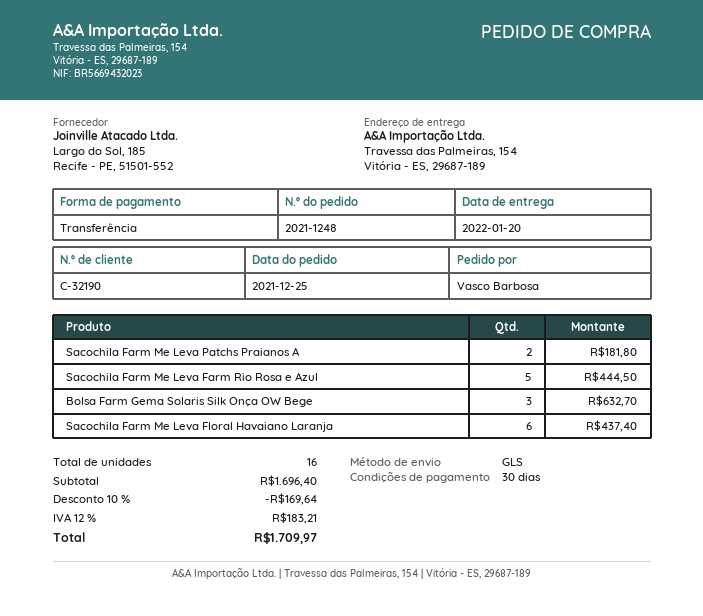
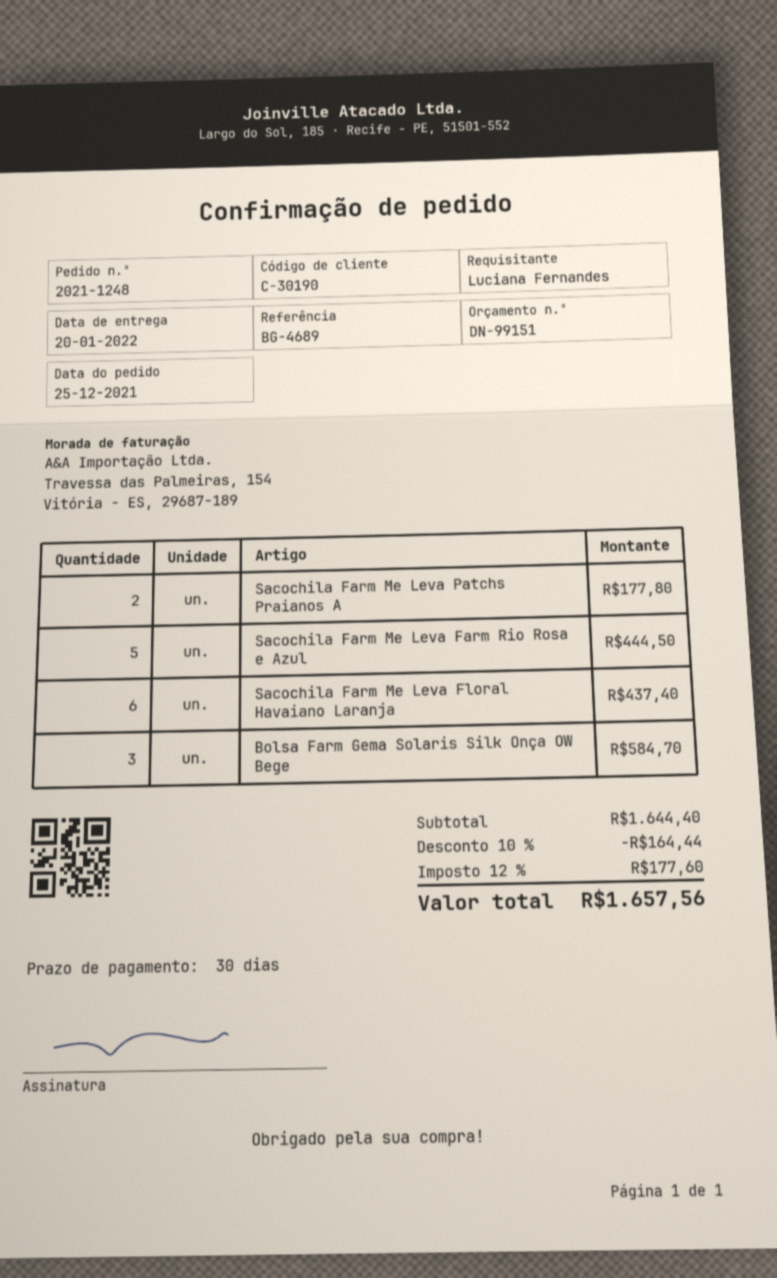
customer number: C-32190 -> C-30190
ordered by: Vasco Barbosa -> Luciana Fernandes
Sacochila Farm Me Leva Patchs Praianos A: 2 for 181.80 -> 2 for 177.80
Bolsa Farm Gema Solaris Silk Onça OW Bege: 3 for 632.70 -> 3 for 584.70
subtotal: 1696.40 -> 1644.40
discount: 10% = 169.64 -> 10% = 164.44
tax: 12% = 183.21 -> 12% = 177.60
total: 1709.97 -> 1657.56

